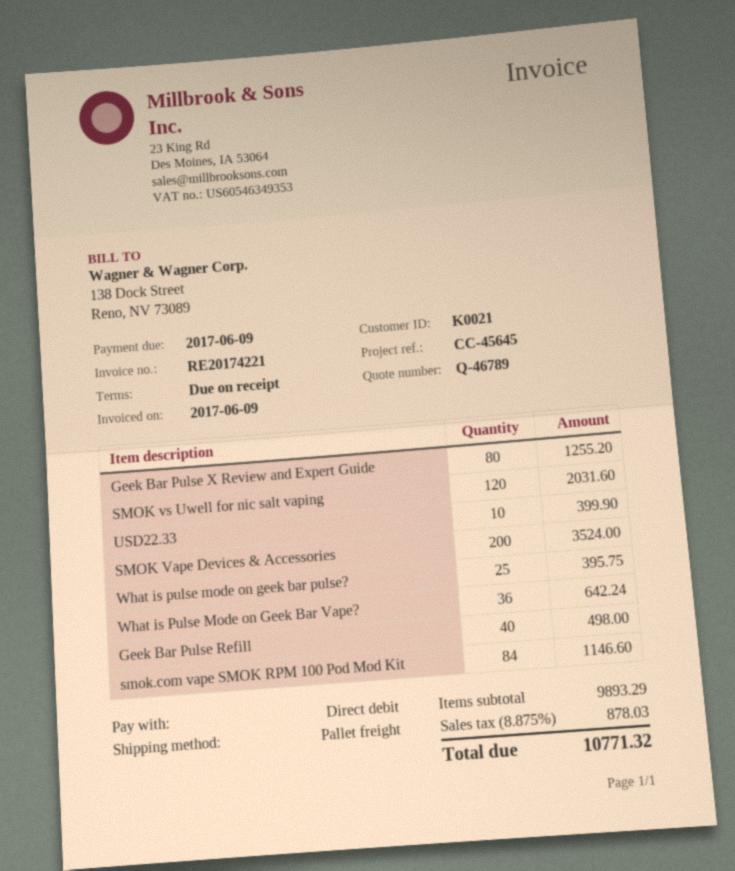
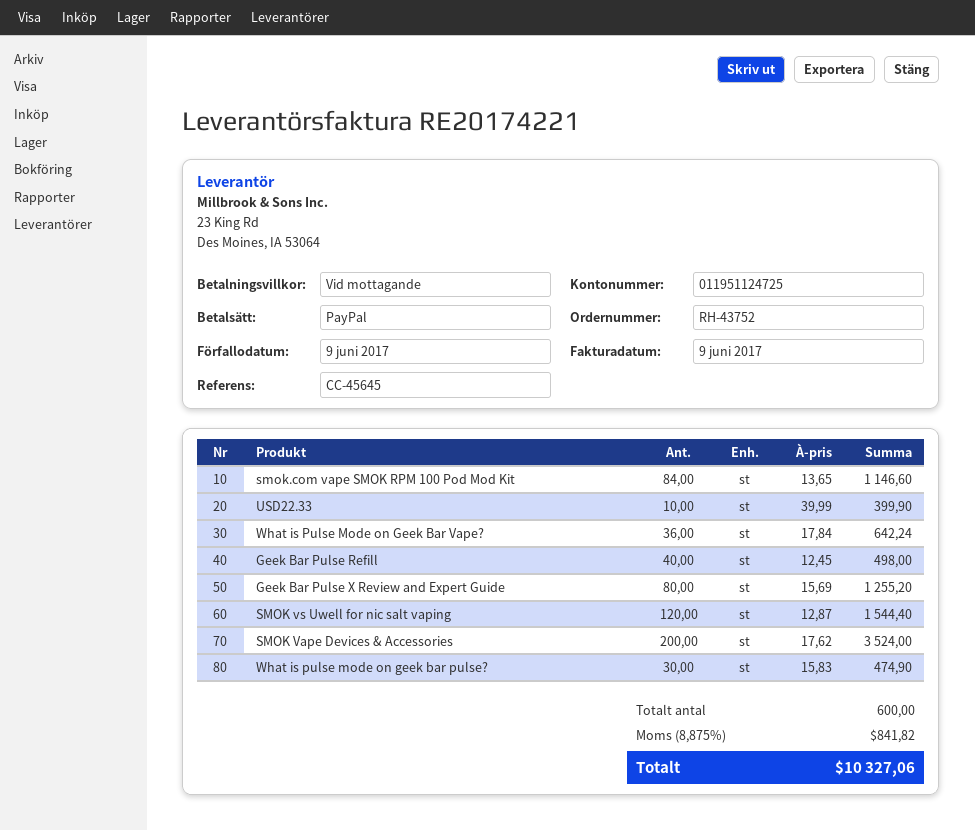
payment method: direct debit -> PayPal
SMOK vs Uwell for nic salt vaping: 120 for 2031.60 -> 120 for 1544.40
What is pulse mode on geek bar pulse?: 25 for 395.75 -> 30 for 474.90
tax: 8.875% = 878.03 -> 8.875% = 841.82
total: 10771.32 -> 10327.06

